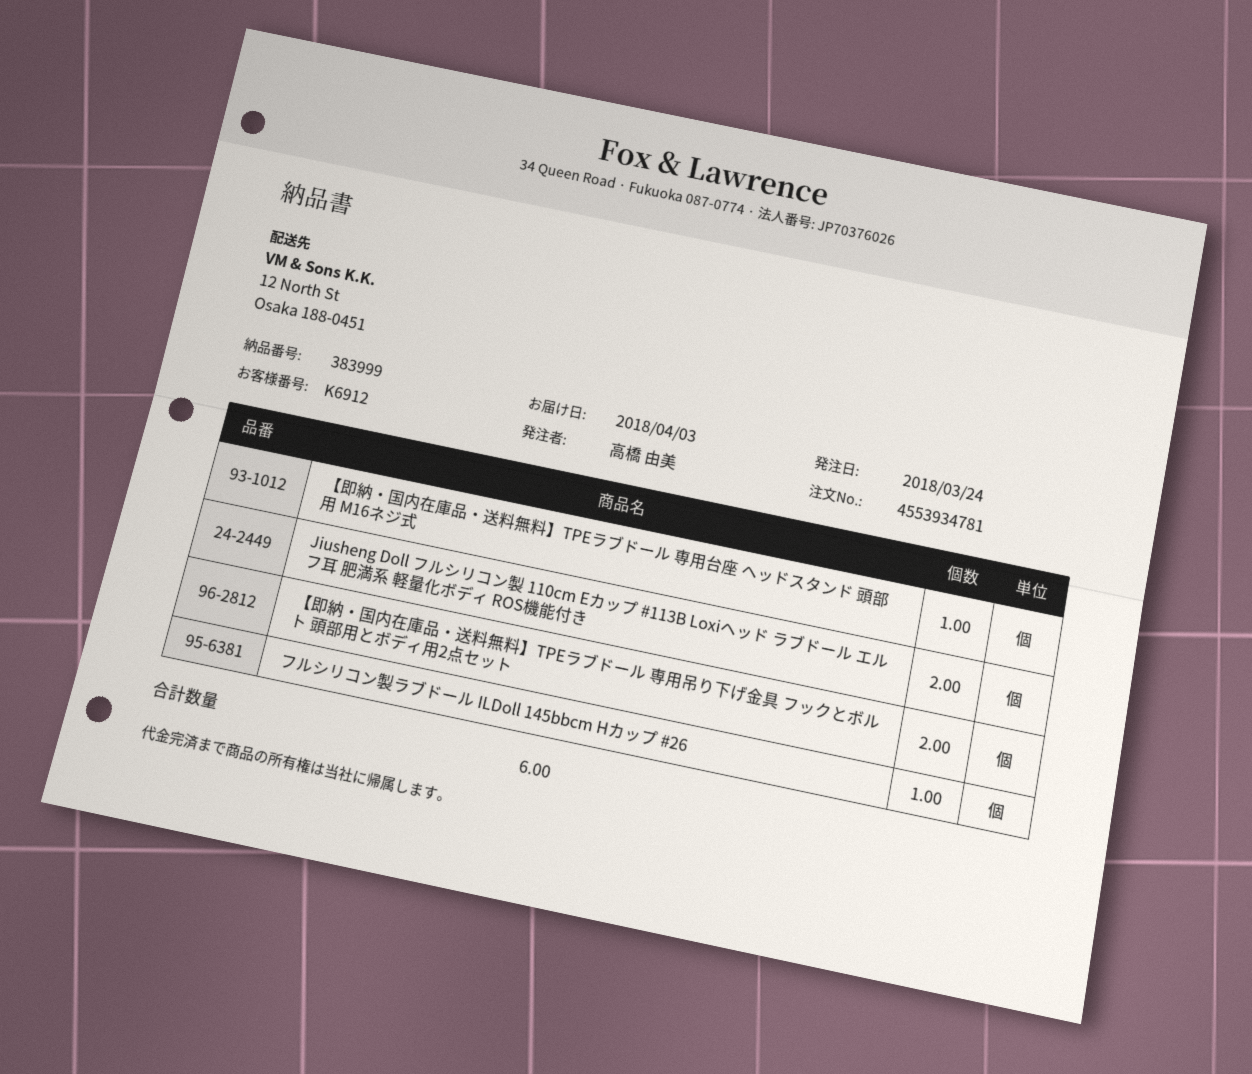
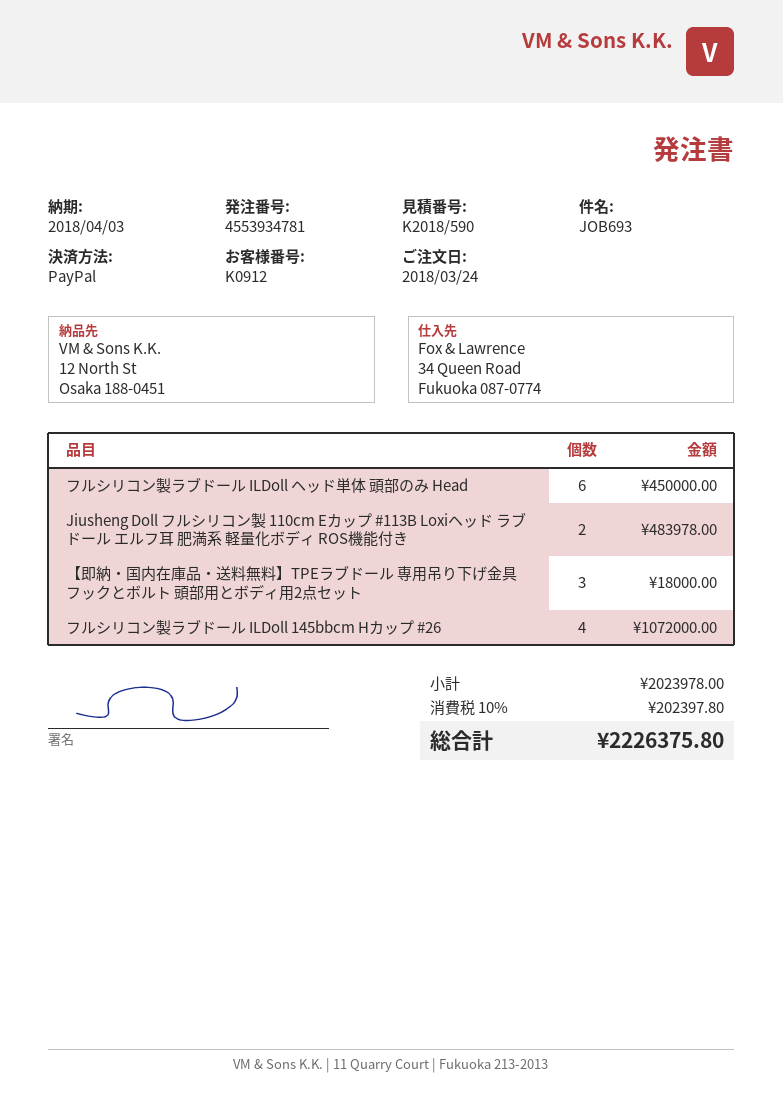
customer number: K6912 -> K0912
【即納・国内在庫品・送料無料】TPEラブドール 専用台座 ヘッドスタンド 頭部用 M16ネジ式: 1 -> none
【即納・国内在庫品・送料無料】TPEラブドール 専用吊り下げ金具 フックとボルト 頭部用とボディ用2点セット: 2 -> 3
フルシリコン製ラブドール ILDoll 145bbcm Hカップ #26: 1 -> 4
フルシリコン製ラブドール ILDoll ヘッド単体 頭部のみ Head: none -> 6

